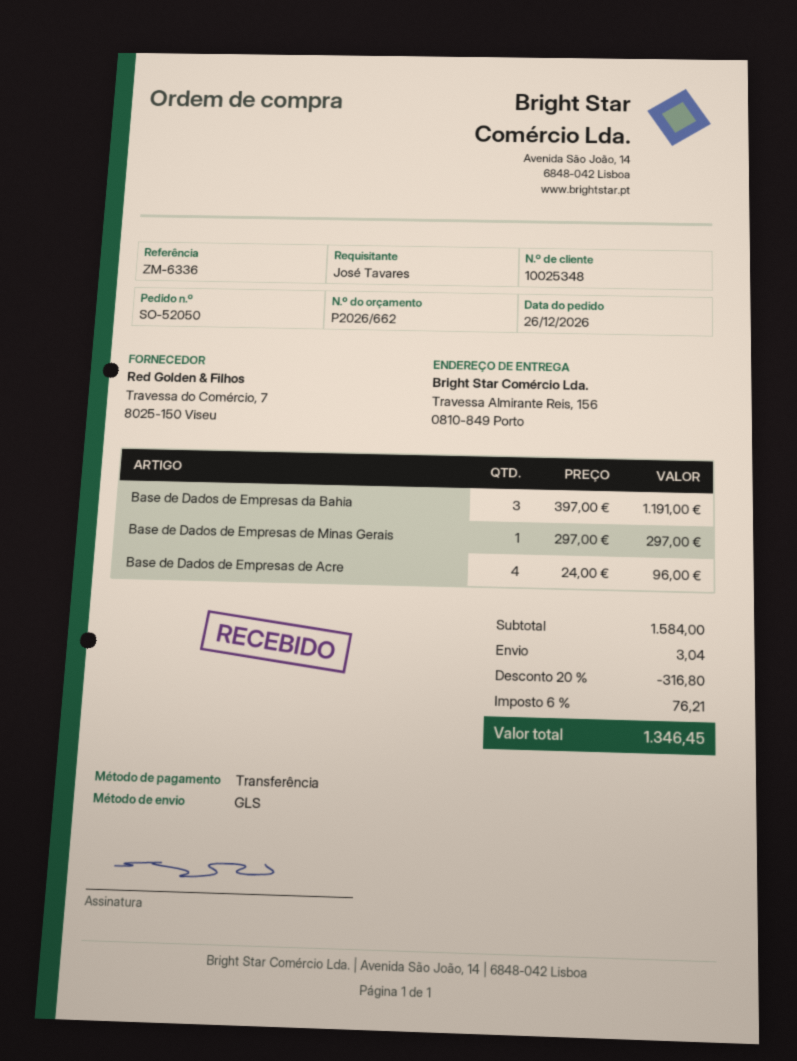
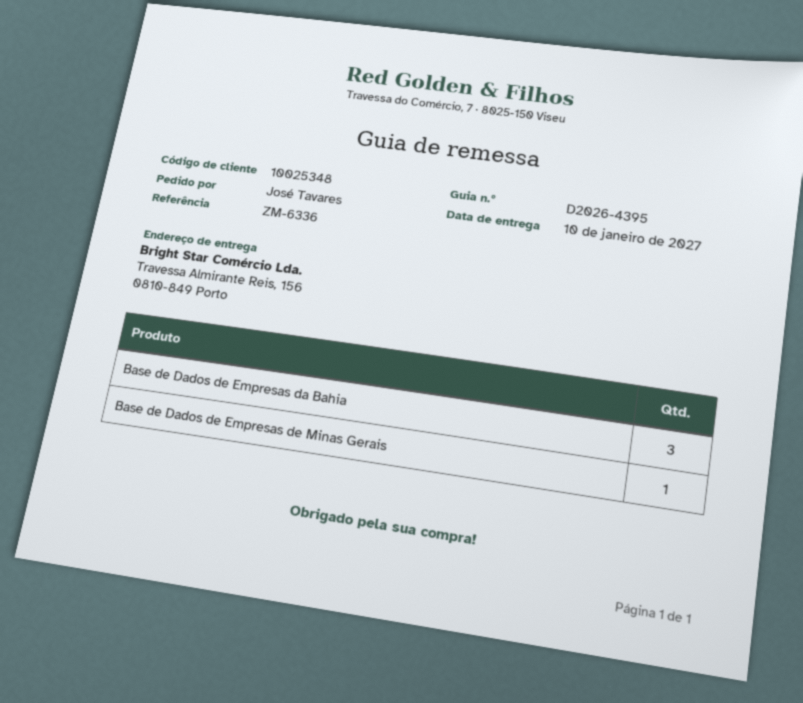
Base de Dados de Empresas de Acre: 4 -> none

